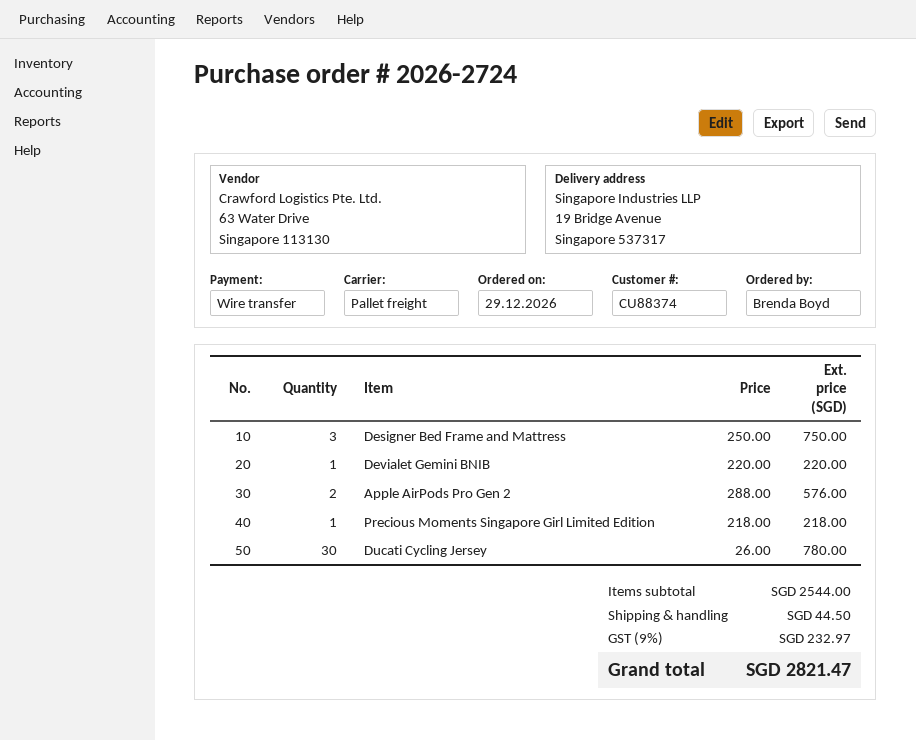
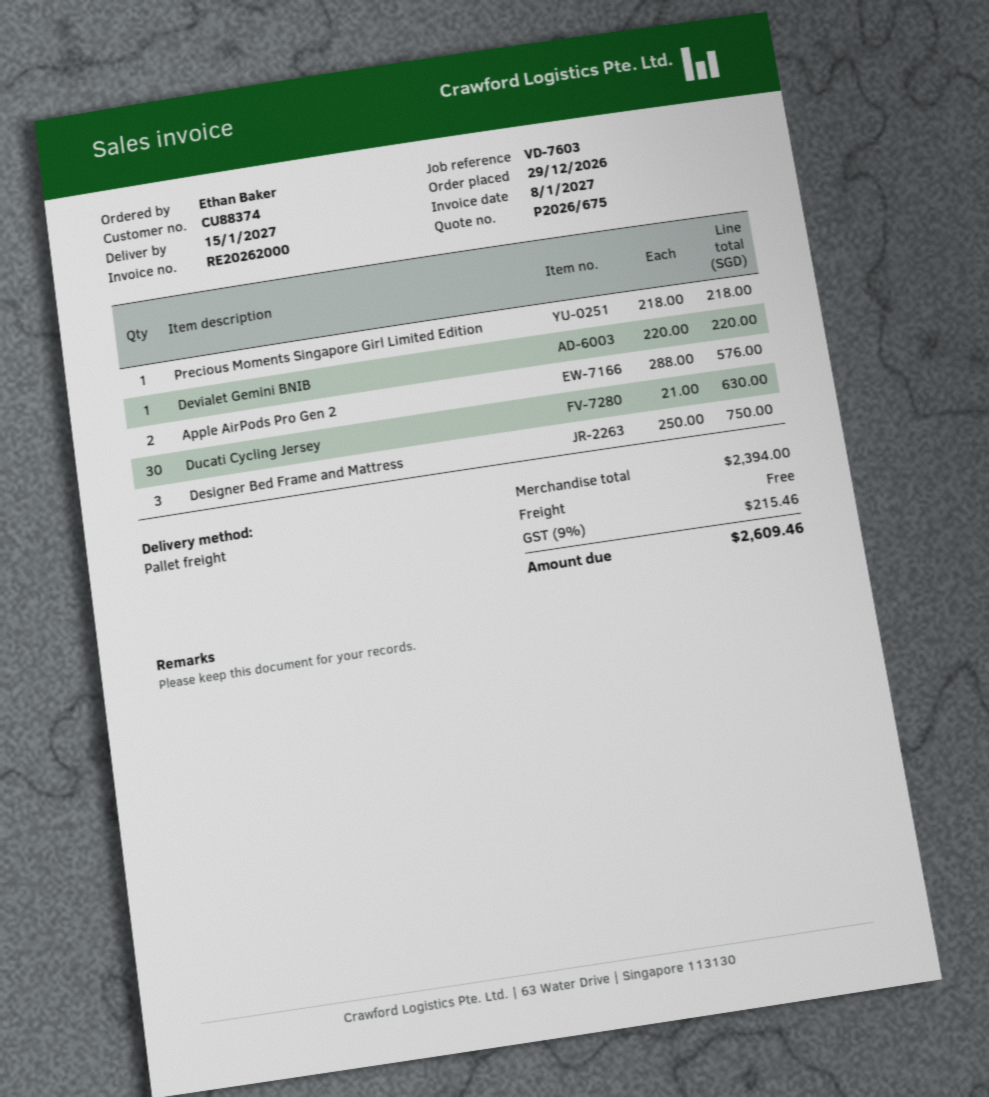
ordered by: Brenda Boyd -> Ethan Baker
Ducati Cycling Jersey: 30 x 26.00 = 780.00 -> 30 x 21.00 = 630.00
subtotal: 2544.00 -> 2394.00
shipping: 44.50 -> 0.00
tax: 9% = 232.97 -> 9% = 215.46
total: 2821.47 -> 2609.46

